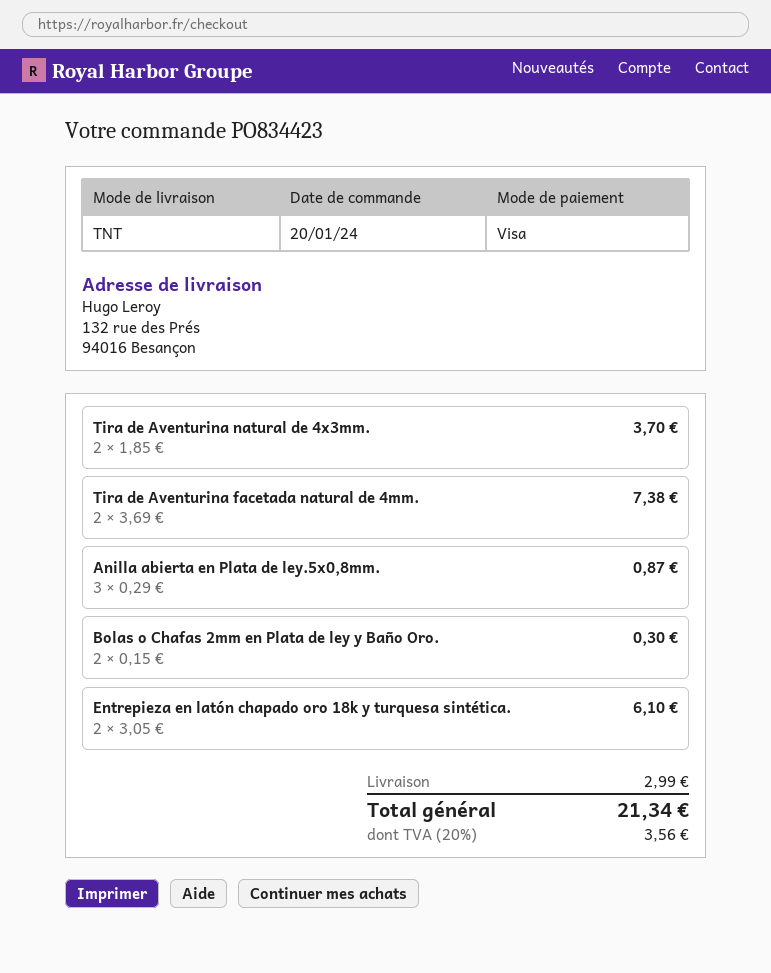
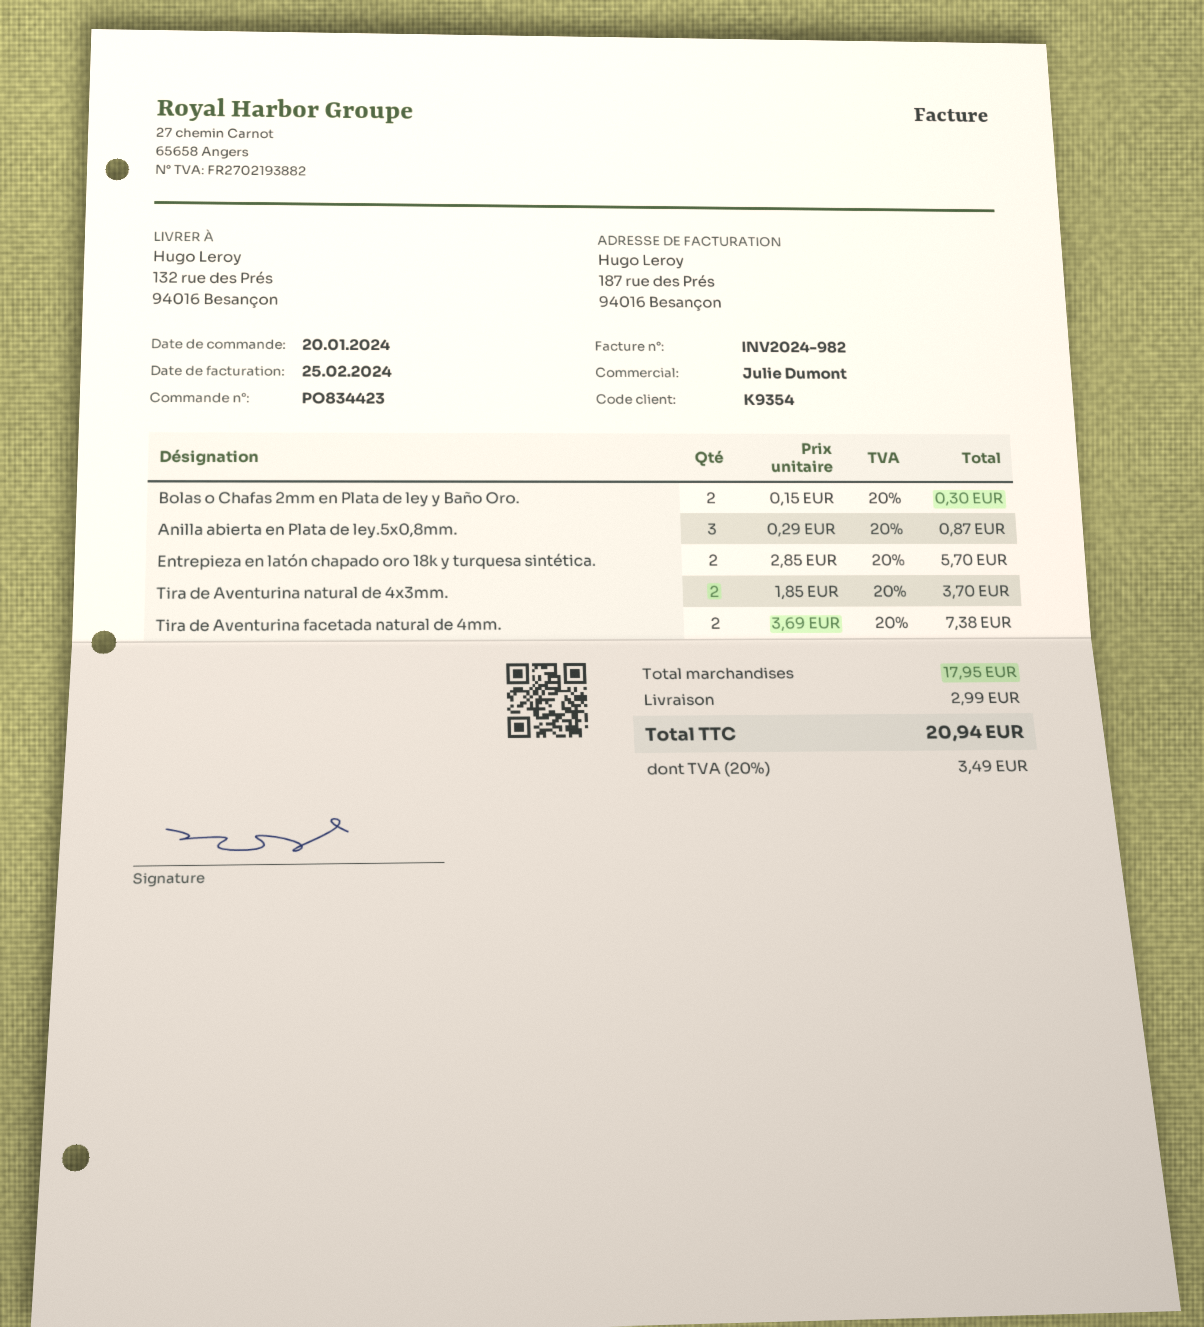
Entrepieza en latón chapado oro 18k y turquesa sintética.: 2 x 3.05 = 6.10 -> 2 x 2.85 = 5.70
tax: 20% = 3.56 -> 20% = 3.49
total: 21.34 -> 20.94

